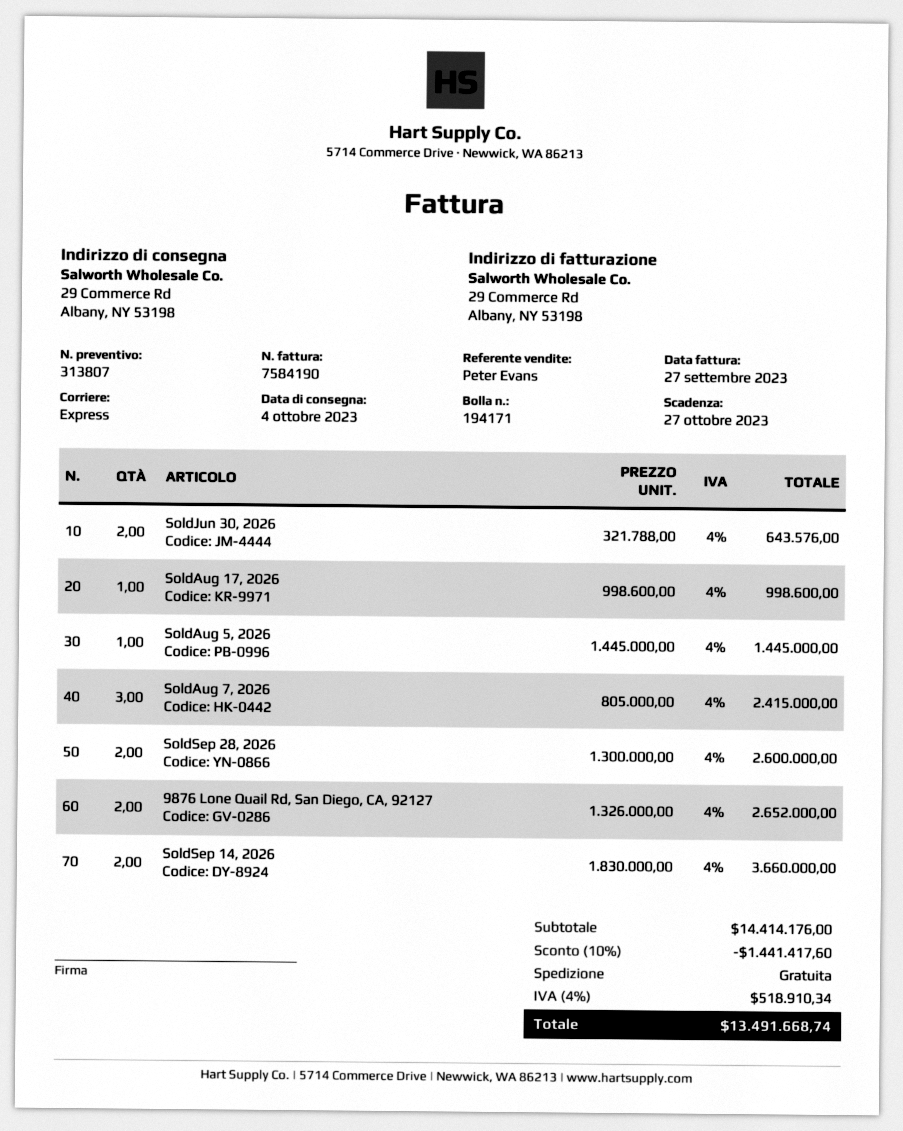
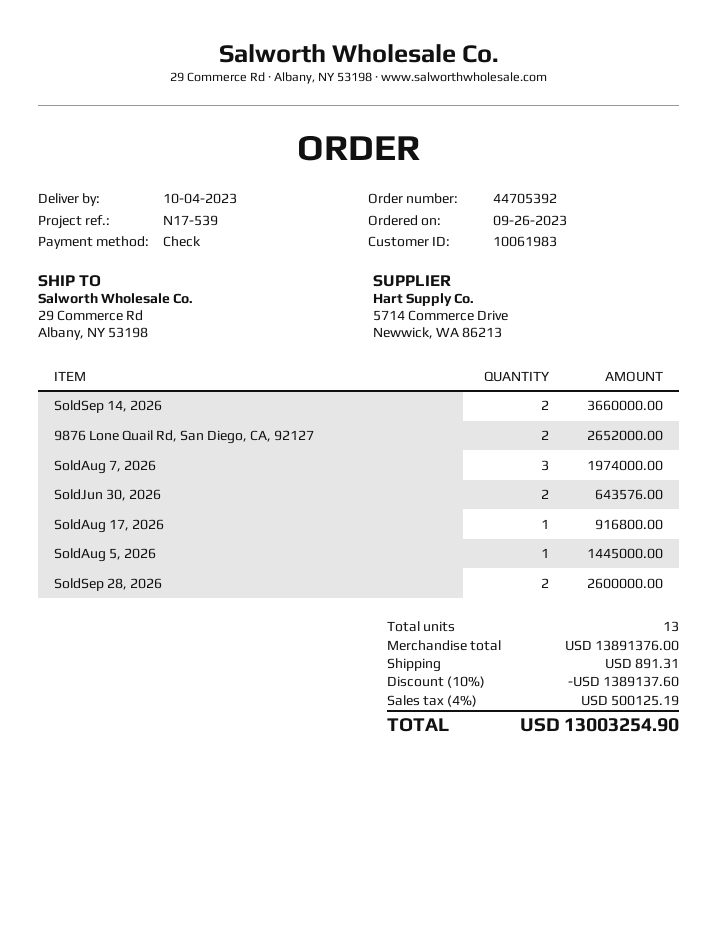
SoldAug 17, 2026: 1 for 998600.00 -> 1 for 916800.00
SoldAug 7, 2026: 3 for 2415000.00 -> 3 for 1974000.00
subtotal: 14414176.00 -> 13891376.00
discount: 10% = 1441417.60 -> 10% = 1389137.60
shipping: 0.00 -> 891.31
tax: 4% = 518910.34 -> 4% = 500125.19
total: 13491668.74 -> 13003254.90

